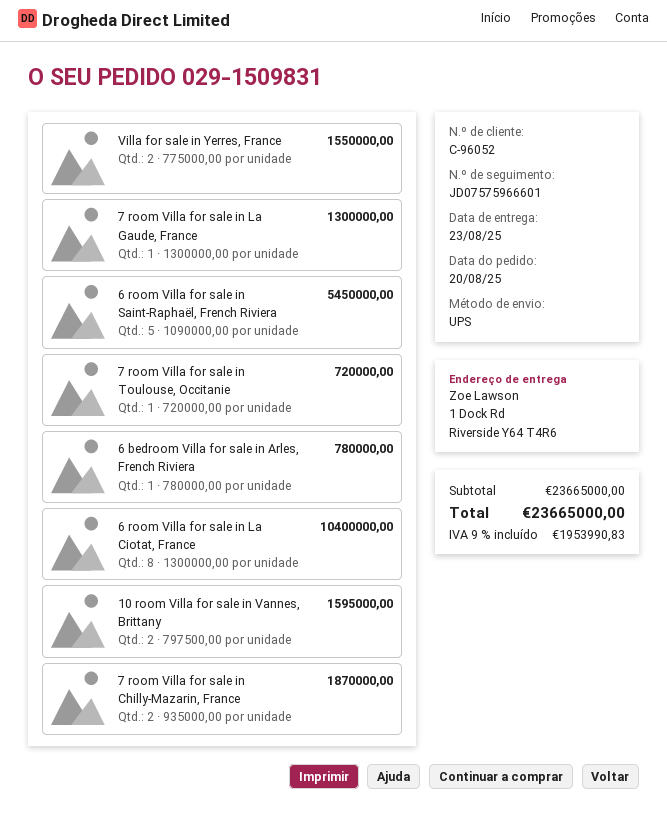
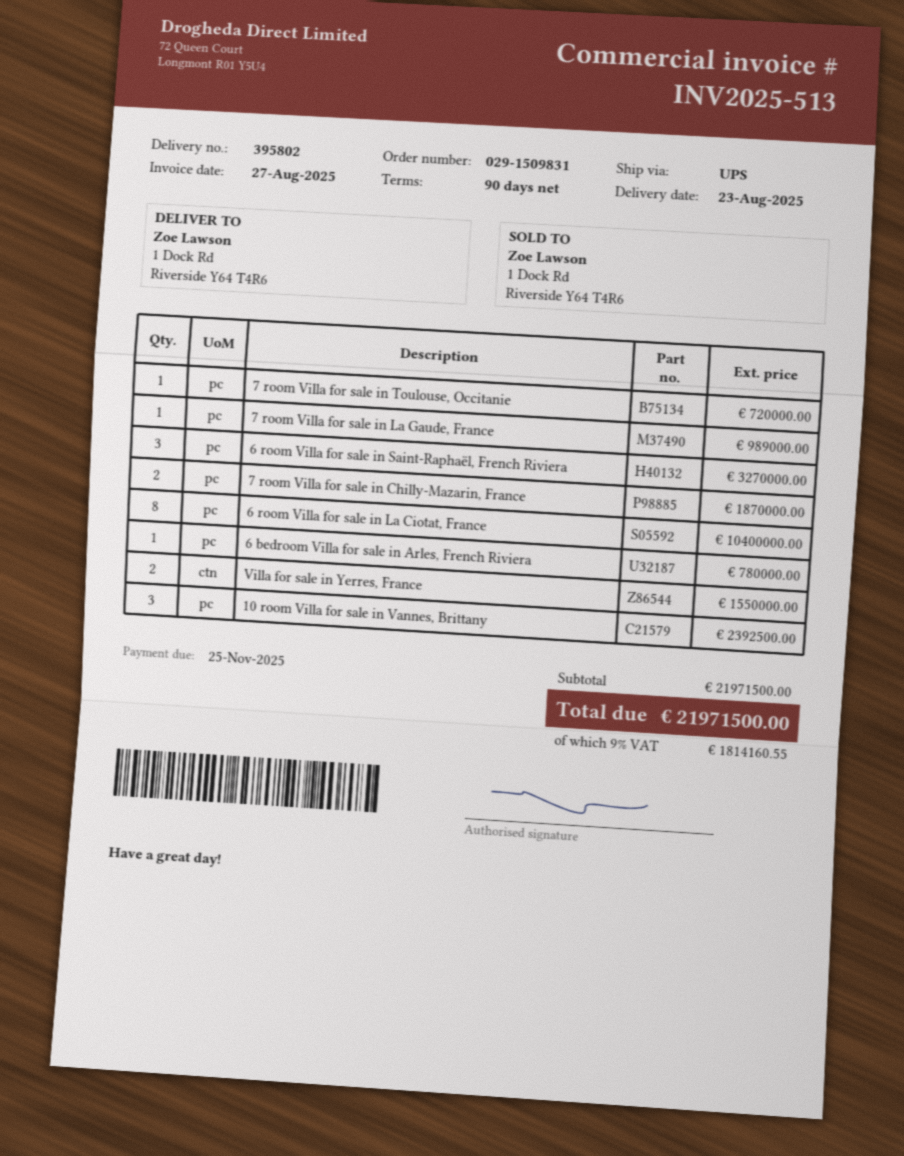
7 room Villa for sale in La Gaude, France: 1 for 1300000.00 -> 1 for 989000.00
6 room Villa for sale in Saint-Raphaël, French Riviera: 5 for 5450000.00 -> 3 for 3270000.00
10 room Villa for sale in Vannes, Brittany: 2 for 1595000.00 -> 3 for 2392500.00
subtotal: 23665000.00 -> 21971500.00
tax: 9% = 1953990.83 -> 9% = 1814160.55
total: 23665000.00 -> 21971500.00

